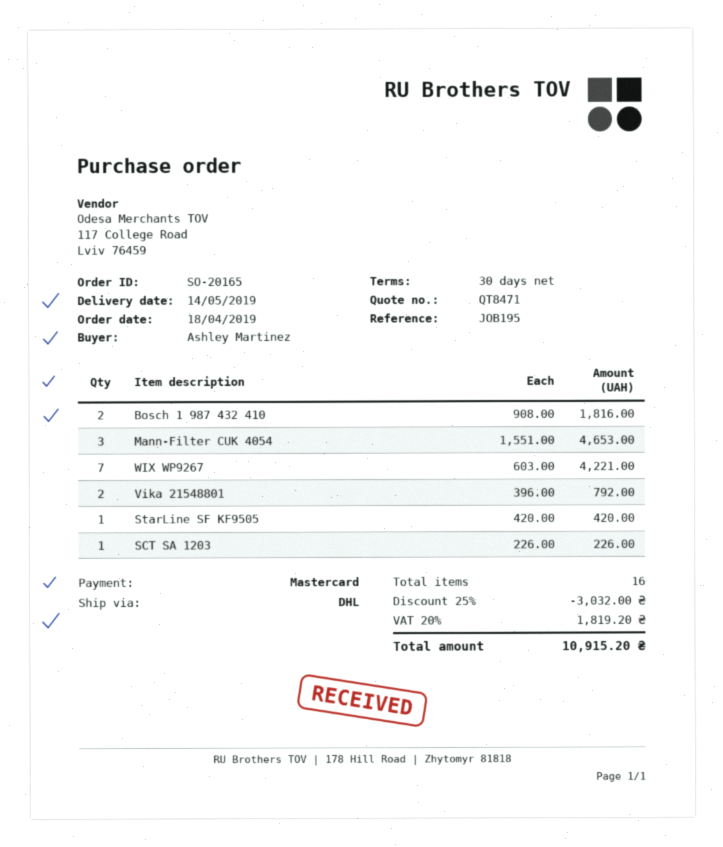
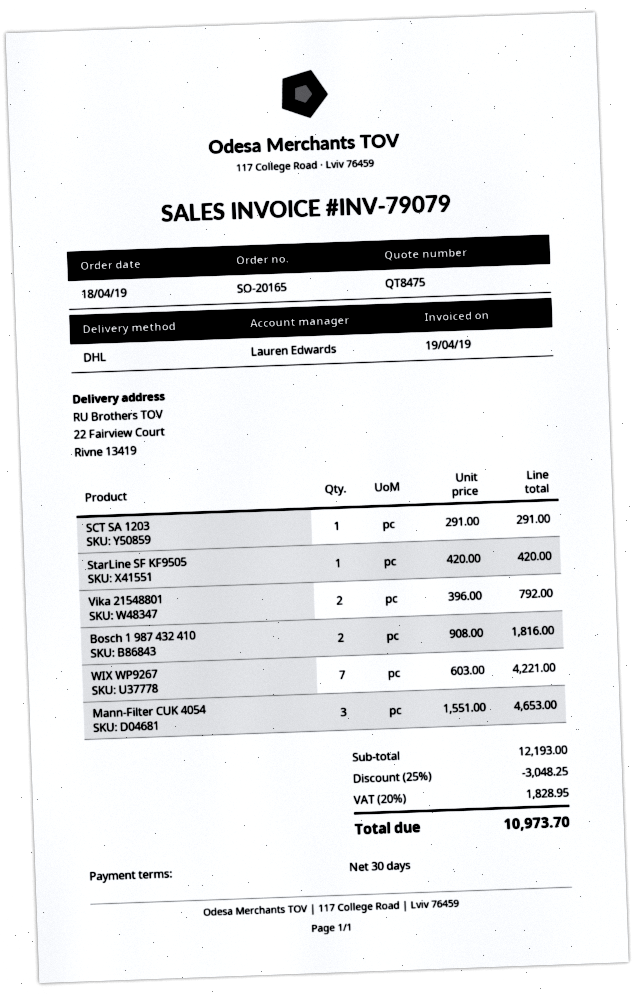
quote number: QT8471 -> QT8475
SCT SA 1203: 1 x 226.00 = 226.00 -> 1 x 291.00 = 291.00
discount: 25% = 3032.00 -> 25% = 3048.25
tax: 20% = 1819.20 -> 20% = 1828.95
total: 10915.20 -> 10973.70

